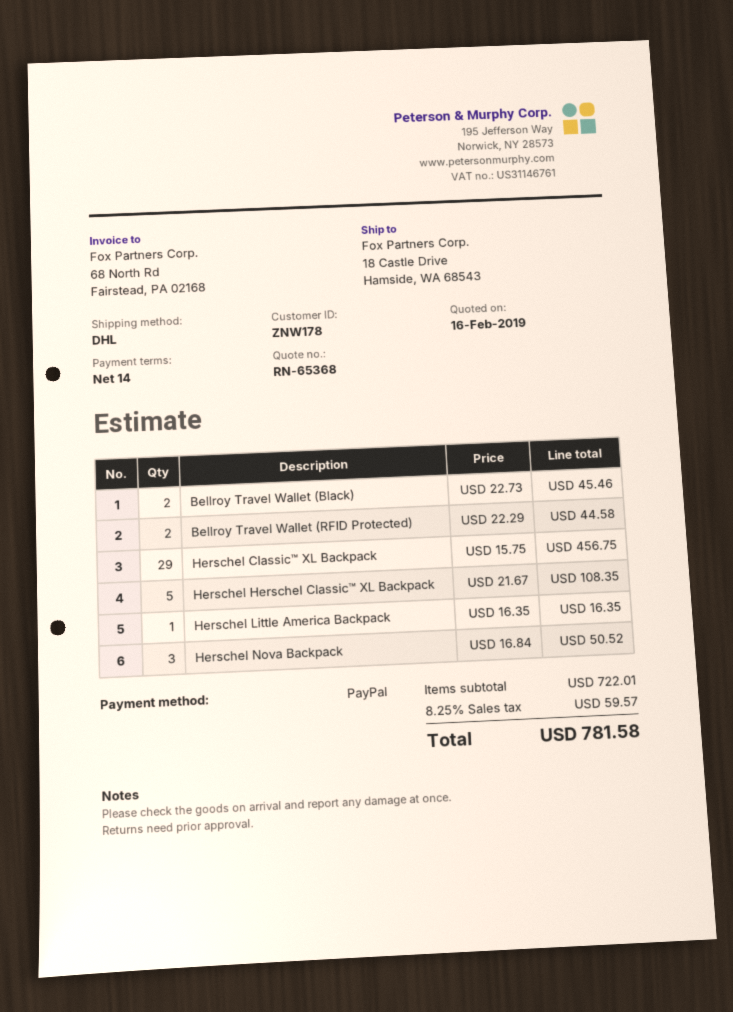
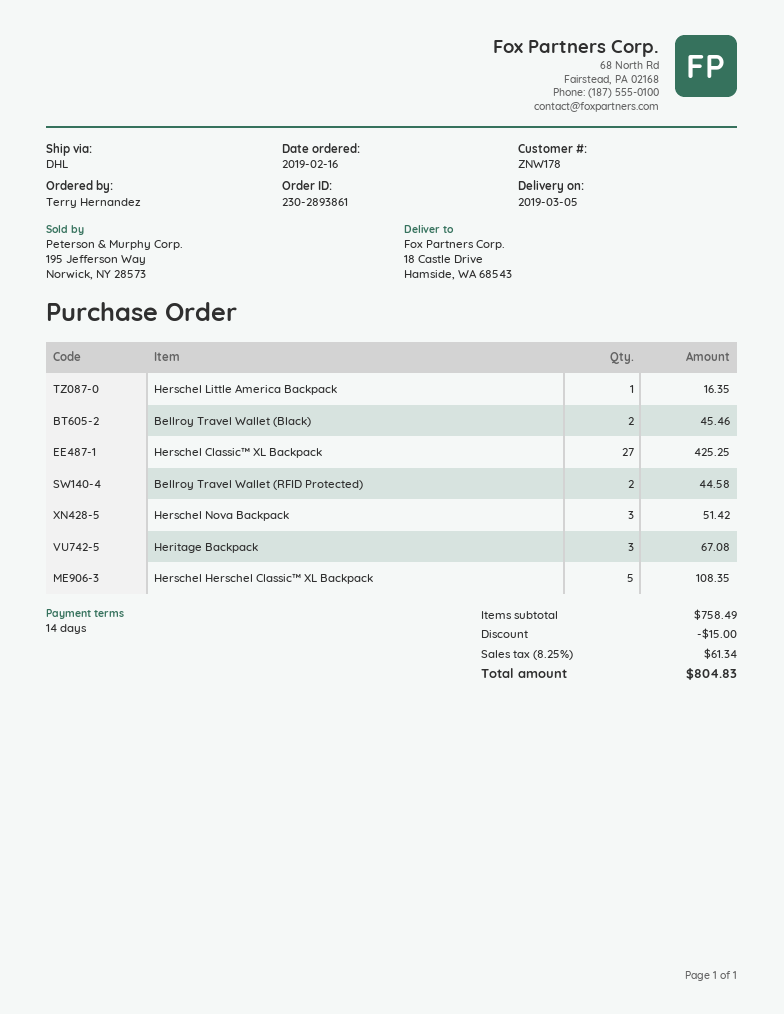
Herschel Classic™ XL Backpack: 29 for 456.75 -> 27 for 425.25
Herschel Nova Backpack: 3 for 50.52 -> 3 for 51.42
Heritage Backpack: none -> 3 for 67.08
subtotal: 722.01 -> 758.49
discount: none -> 15.00
tax: 8.25% = 59.57 -> 8.25% = 61.34
total: 781.58 -> 804.83

